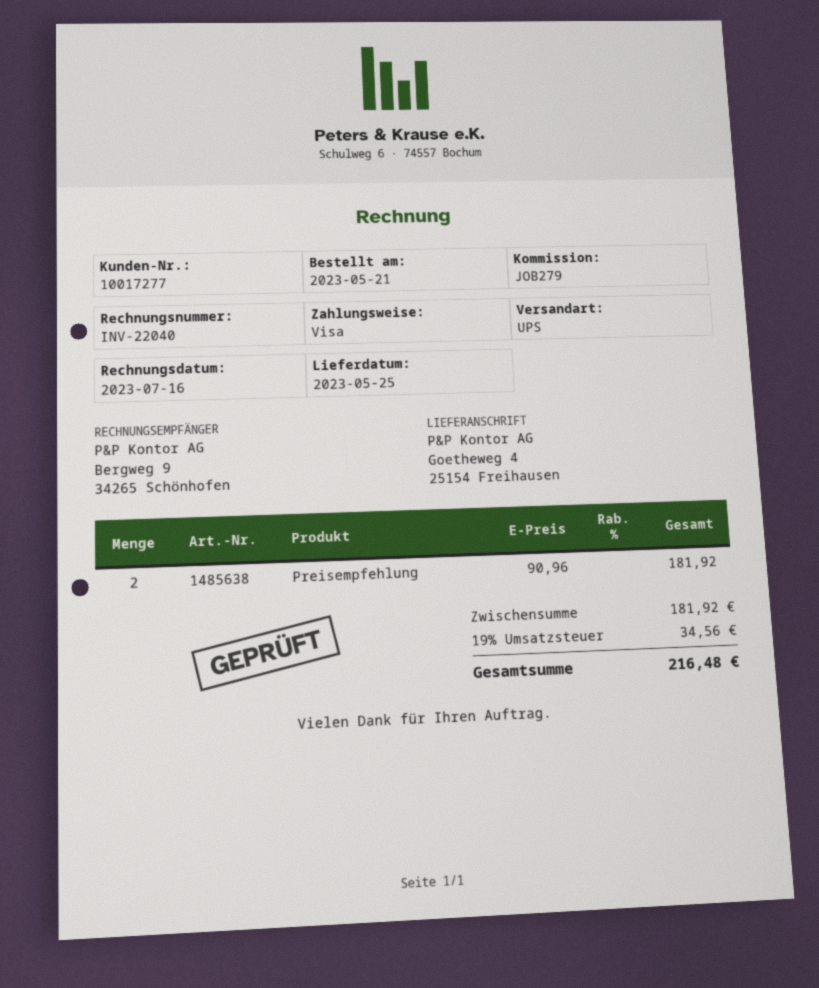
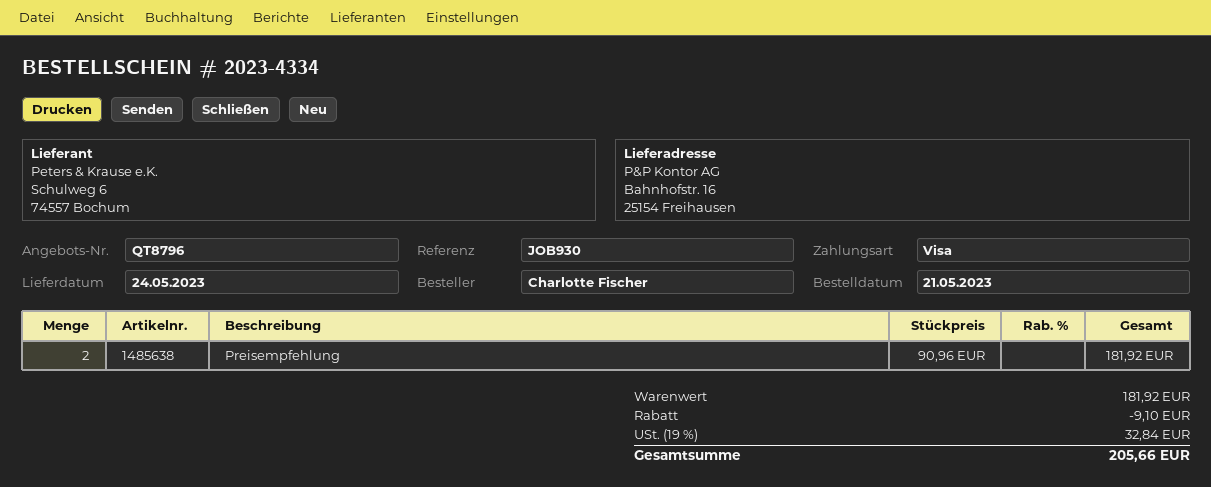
delivery date: 2023-05-25 -> 2023-05-24
reference: JOB279 -> JOB930
ship to: Goetheweg 4, 25154 Freihausen -> Bahnhofstr. 16, 25154 Freihausen
discount: none -> 9.10
tax: 19% = 34.56 -> 19% = 32.84
total: 216.48 -> 205.66

